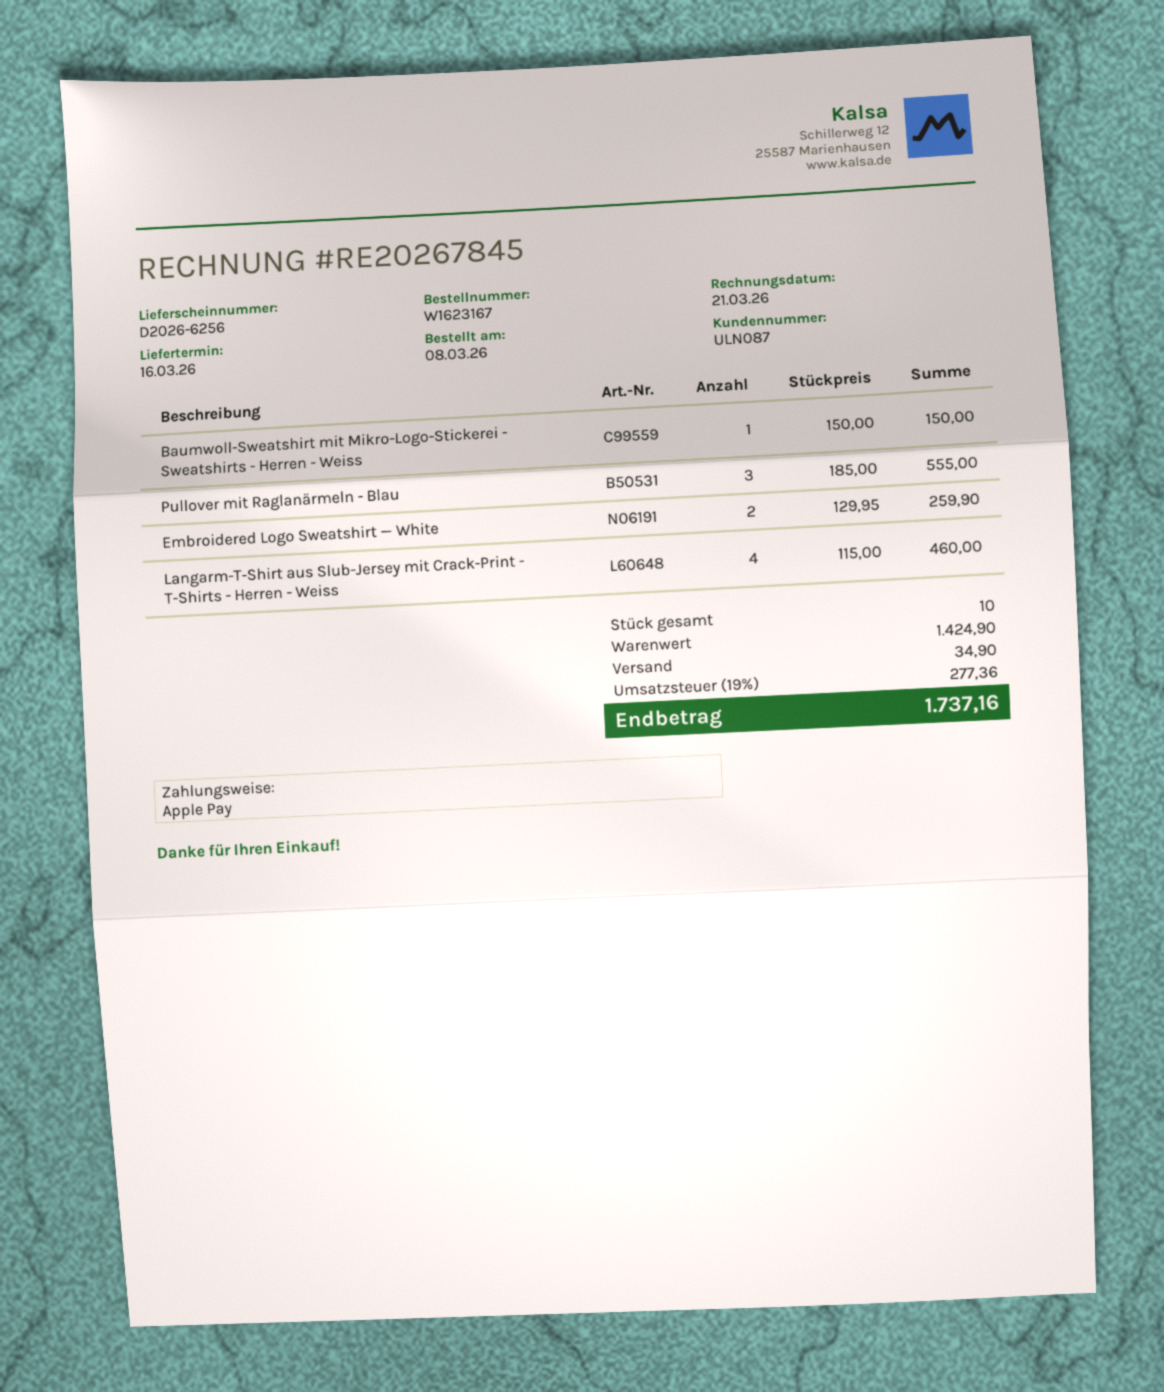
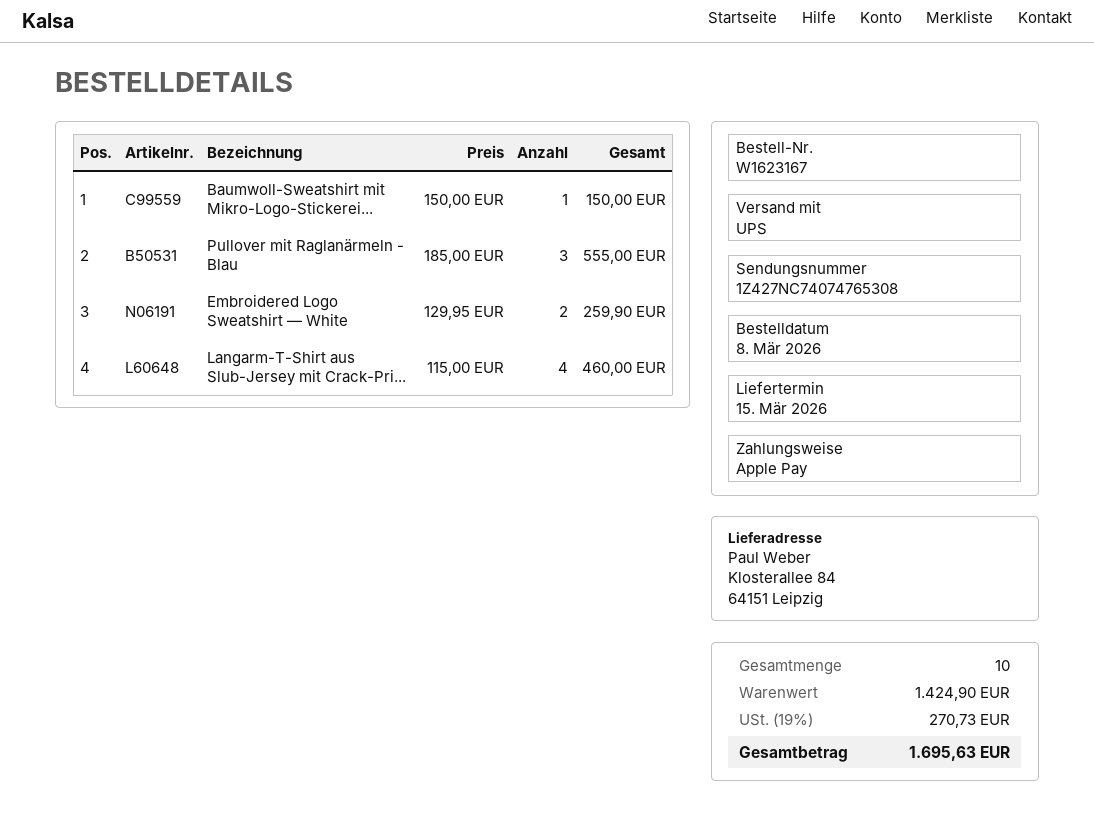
delivery date: 2026-03-16 -> 2026-03-15
shipping: 34.90 -> none
tax: 19% = 277.36 -> 19% = 270.73
total: 1737.16 -> 1695.63

